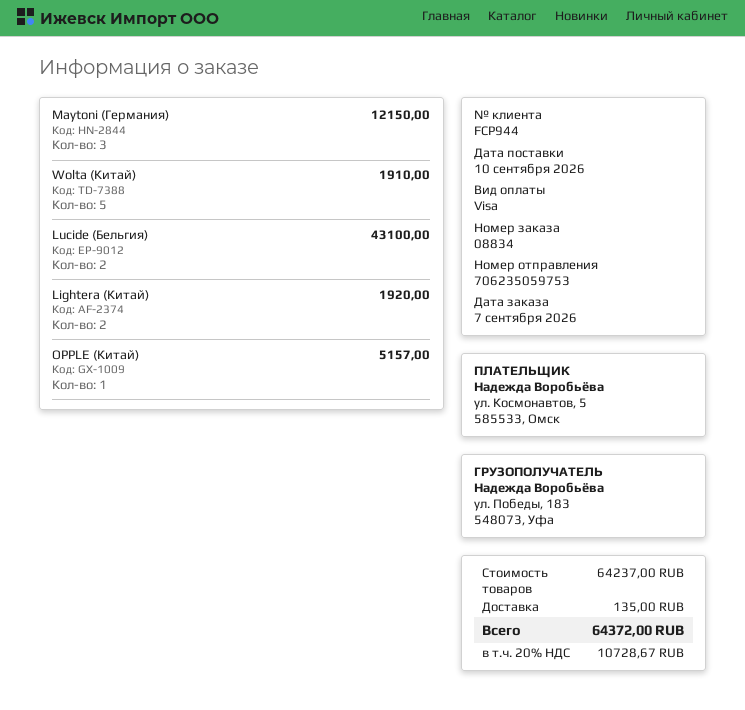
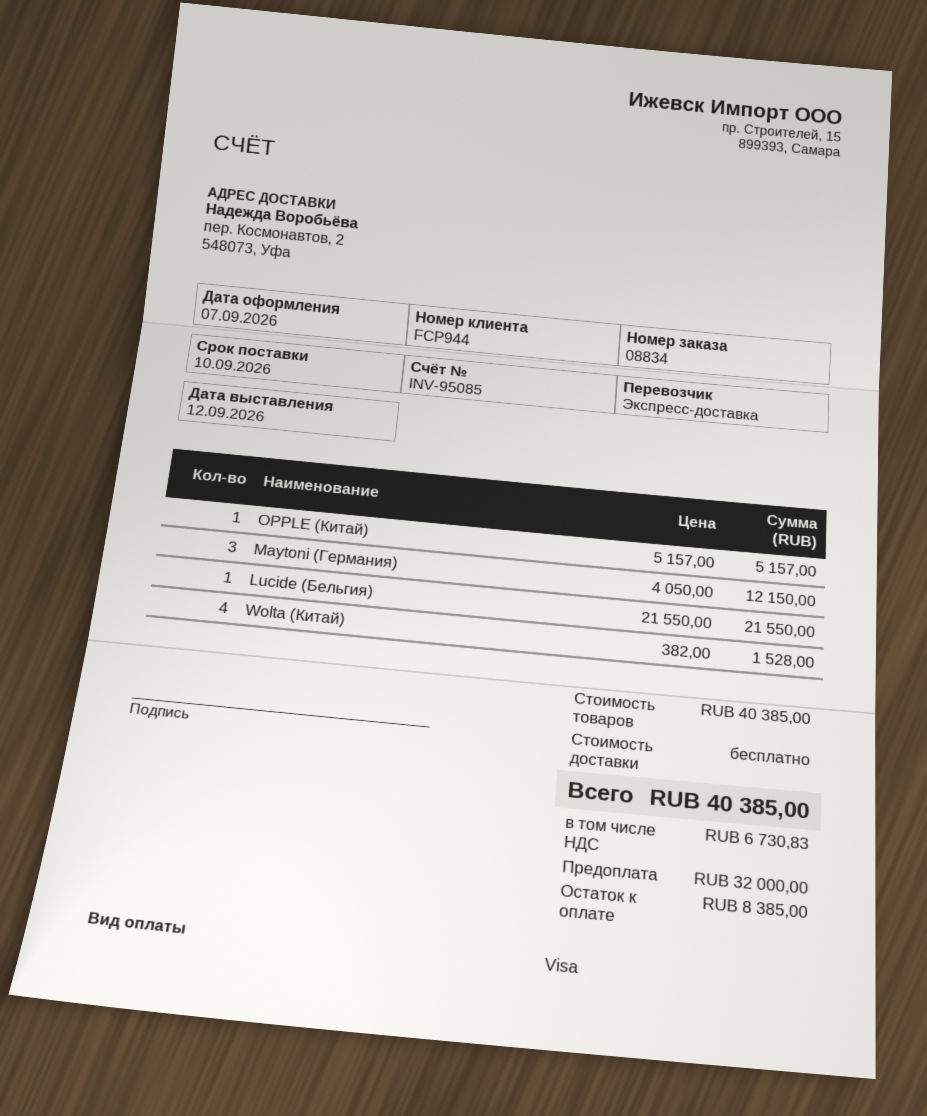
ship to: ул. Победы, 183, 548073, Уфа -> пер. Космонавтов, 2, 548073, Уфа
Wolta (Китай): 5 for 1910.00 -> 4 for 1528.00
Lucide (Бельгия): 2 for 43100.00 -> 1 for 21550.00
Lightera (Китай): 2 for 1920.00 -> none
subtotal: 64237.00 -> 40385.00
shipping: 135.00 -> 0.00
tax: 10728.67 -> 6730.83
total: 64372.00 -> 40385.00

